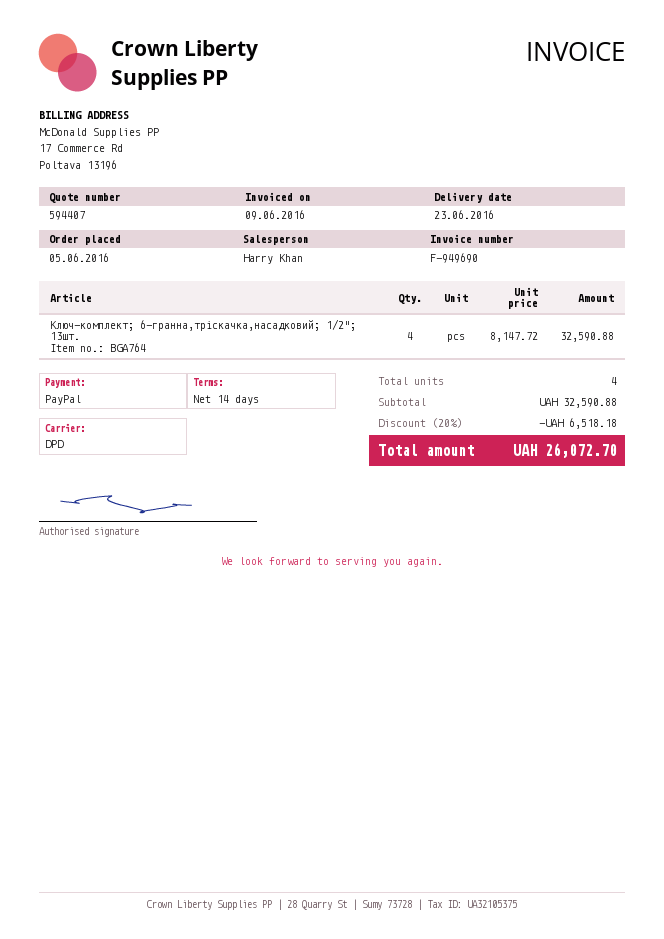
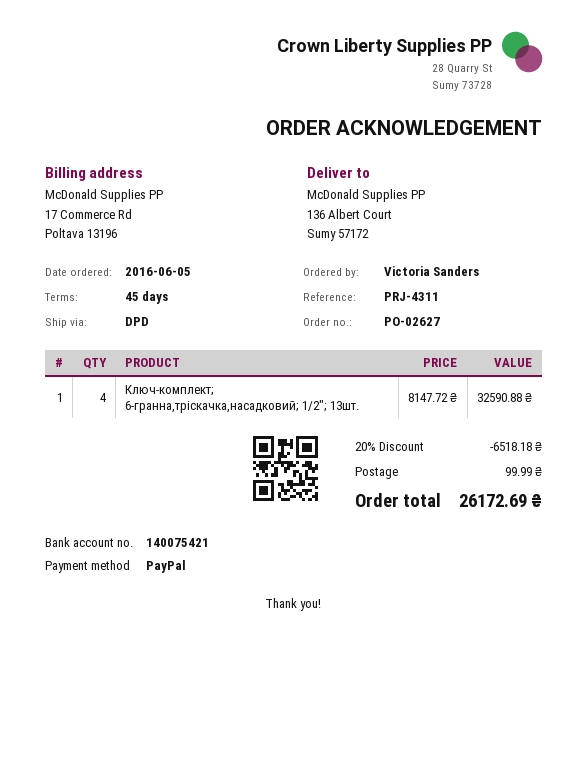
payment terms: 14 days -> 45 days
shipping: none -> 99.99
total: 26072.70 -> 26172.69

